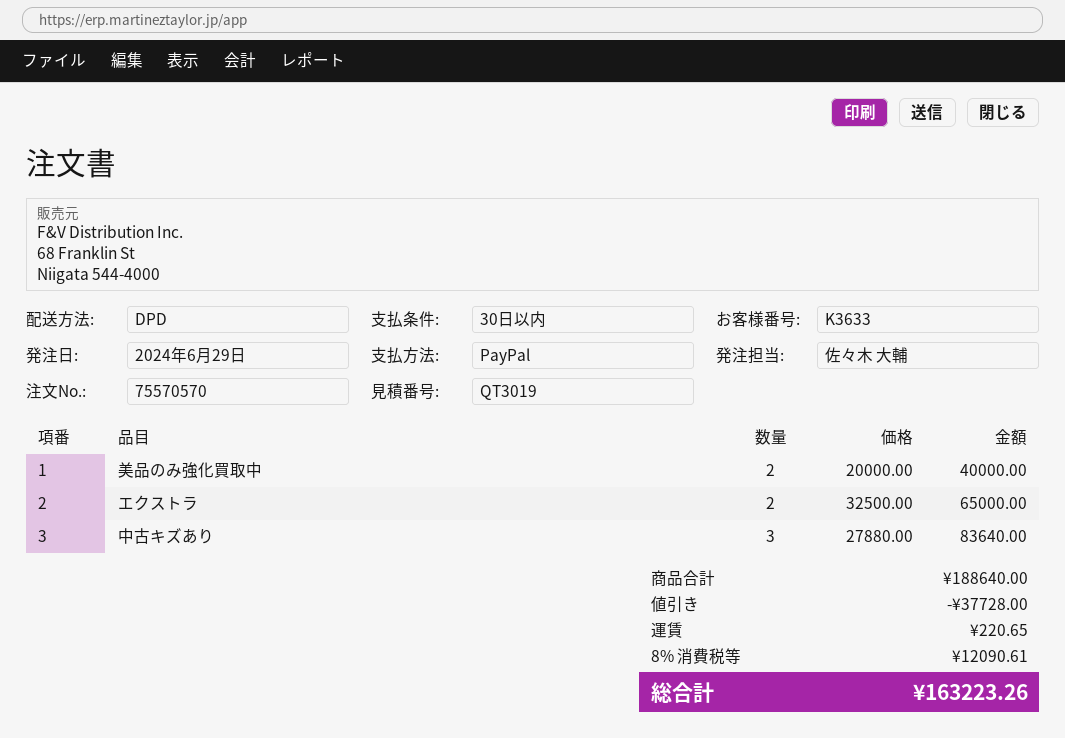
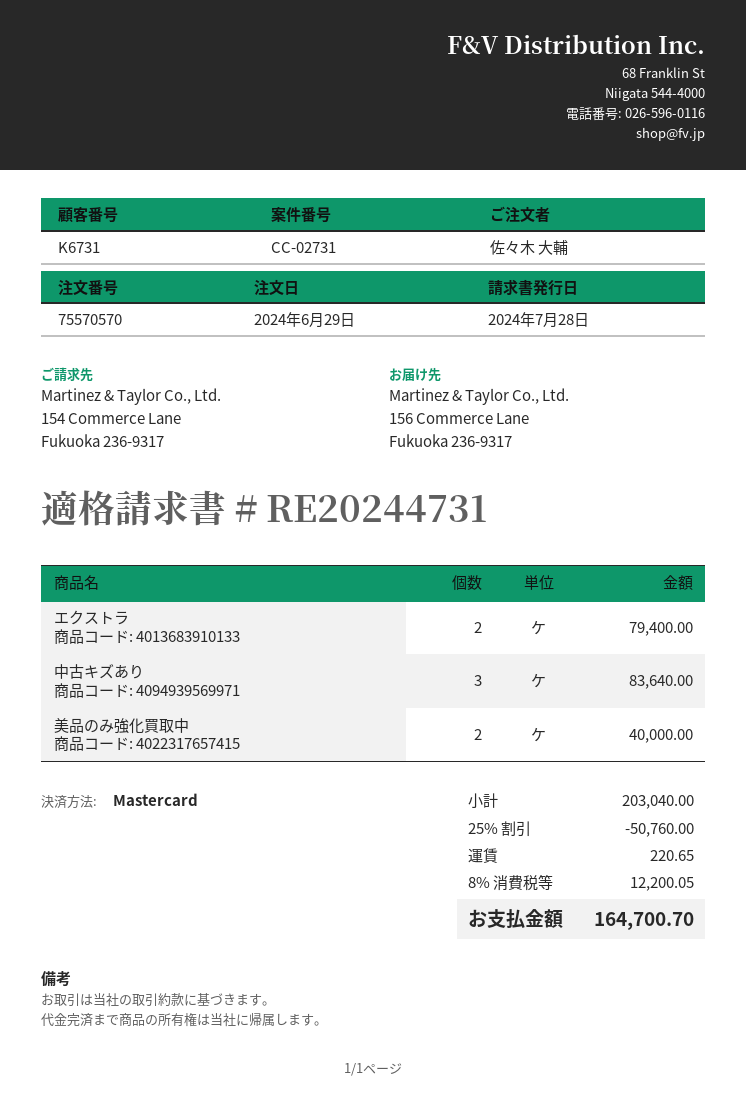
customer number: K3633 -> K6731
payment method: PayPal -> Mastercard
エクストラ: 2 for 65000.00 -> 2 for 79400.00
subtotal: 188640.00 -> 203040.00
discount: 37728.00 -> 50760.00
tax: 8% = 12090.61 -> 8% = 12200.05
total: 163223.26 -> 164700.70

